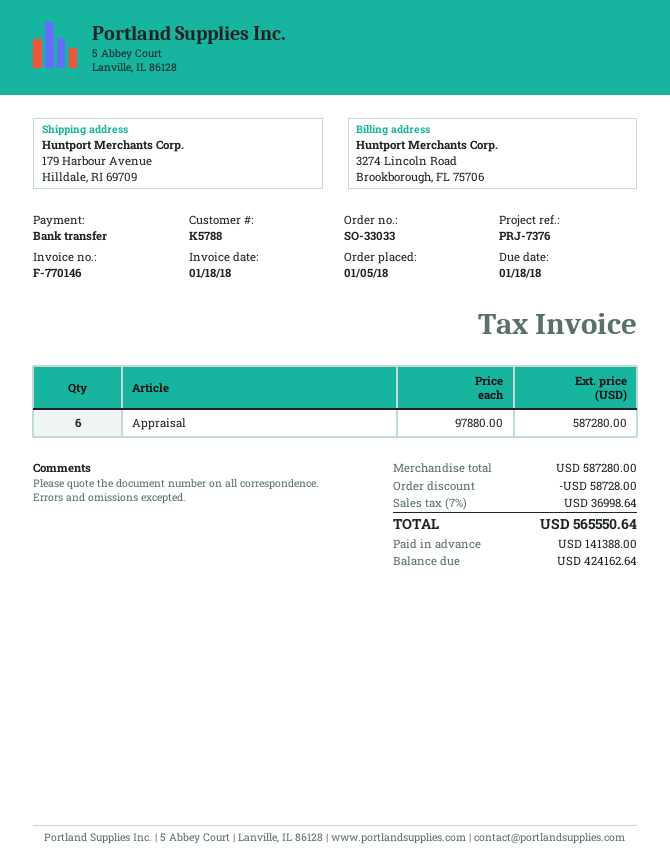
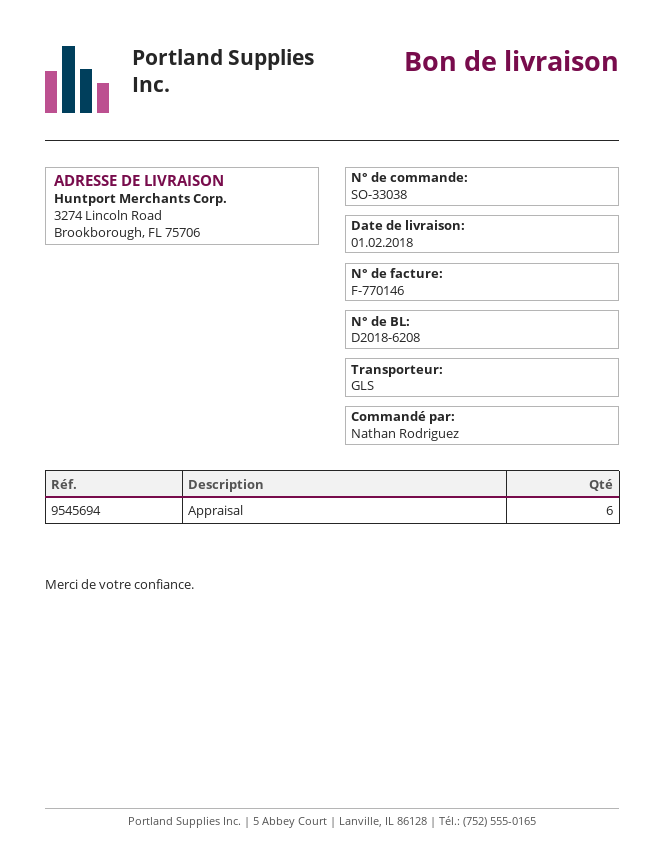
order number: SO-33033 -> SO-33038
ship to: 179 Harbour Avenue, Hilldale, RI 69709 -> 3274 Lincoln Road, Brookborough, FL 75706

